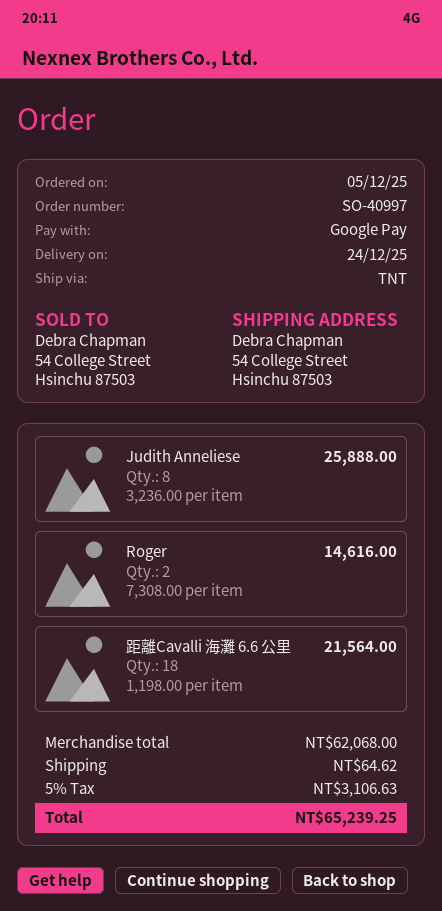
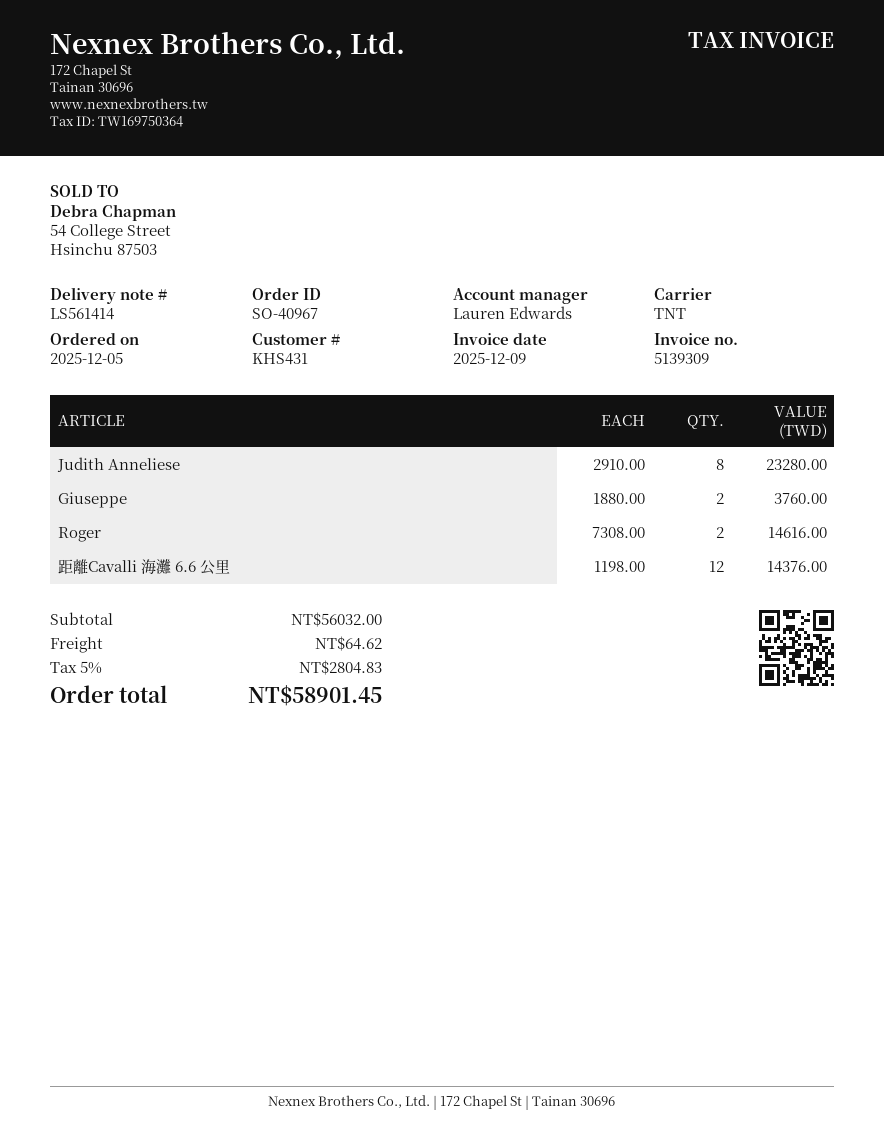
order number: SO-40997 -> SO-40967
Judith Anneliese: 8 x 3236.00 = 25888.00 -> 8 x 2910.00 = 23280.00
距離Cavalli 海灘 6.6 公里: 18 x 1198.00 = 21564.00 -> 12 x 1198.00 = 14376.00
Giuseppe: none -> 2 x 1880.00 = 3760.00
subtotal: 62068.00 -> 56032.00
tax: 5% = 3106.63 -> 5% = 2804.83
total: 65239.25 -> 58901.45

